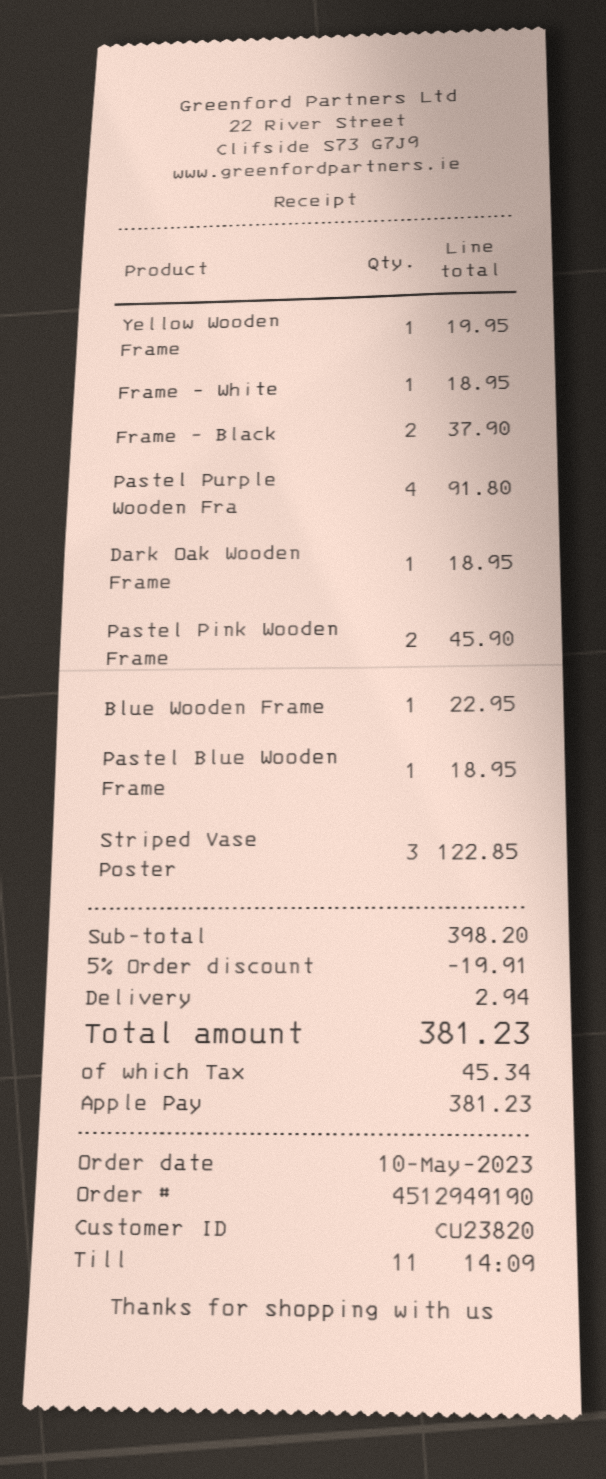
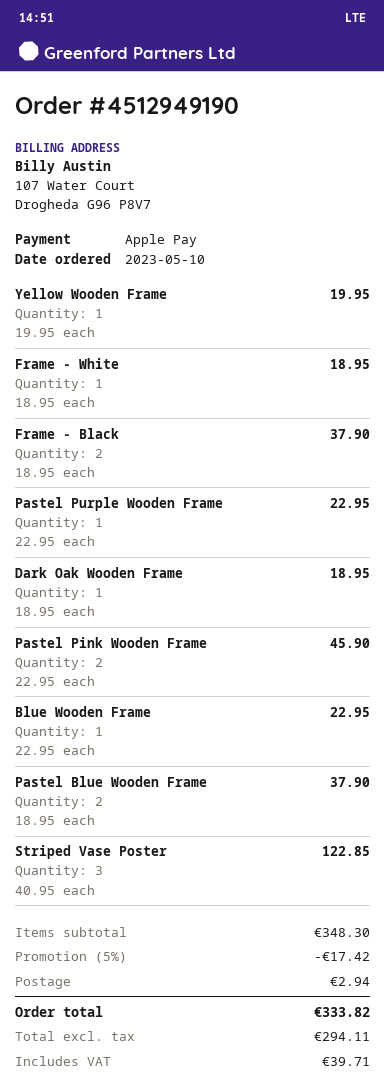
Pastel Purple Wooden Fra: 4 for 91.80 -> 1 for 22.95
Pastel Blue Wooden Frame: 1 for 18.95 -> 2 for 37.90
subtotal: 398.20 -> 348.30
discount: 5% = 19.91 -> 5% = 17.42
tax: 45.34 -> 39.71
total: 381.23 -> 333.82

